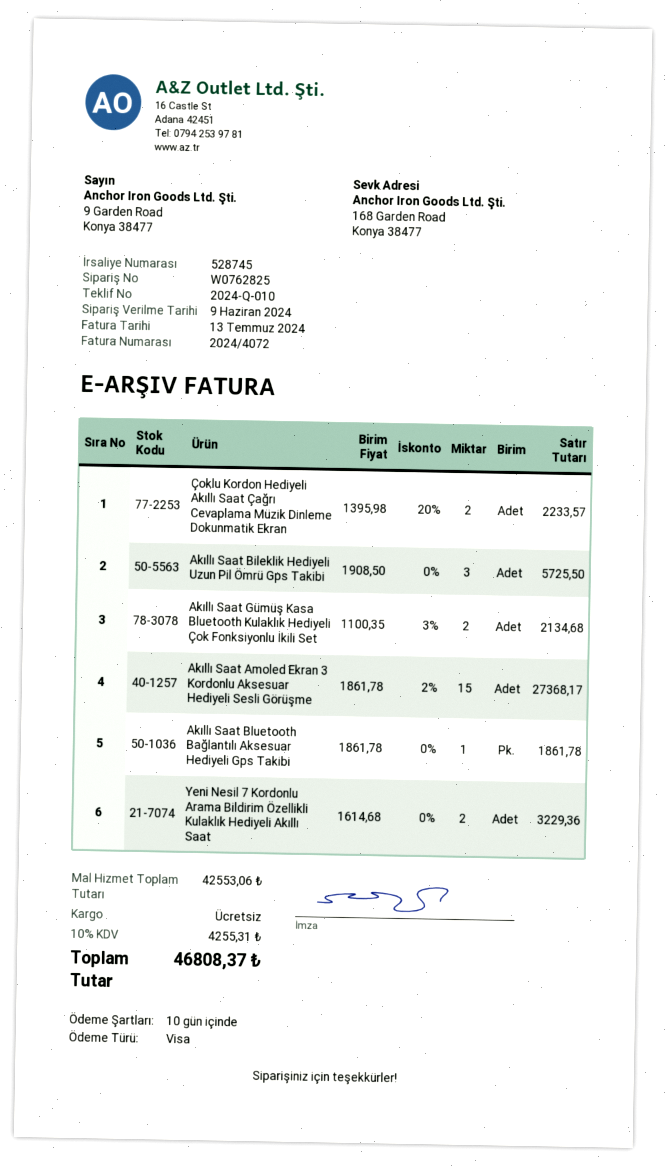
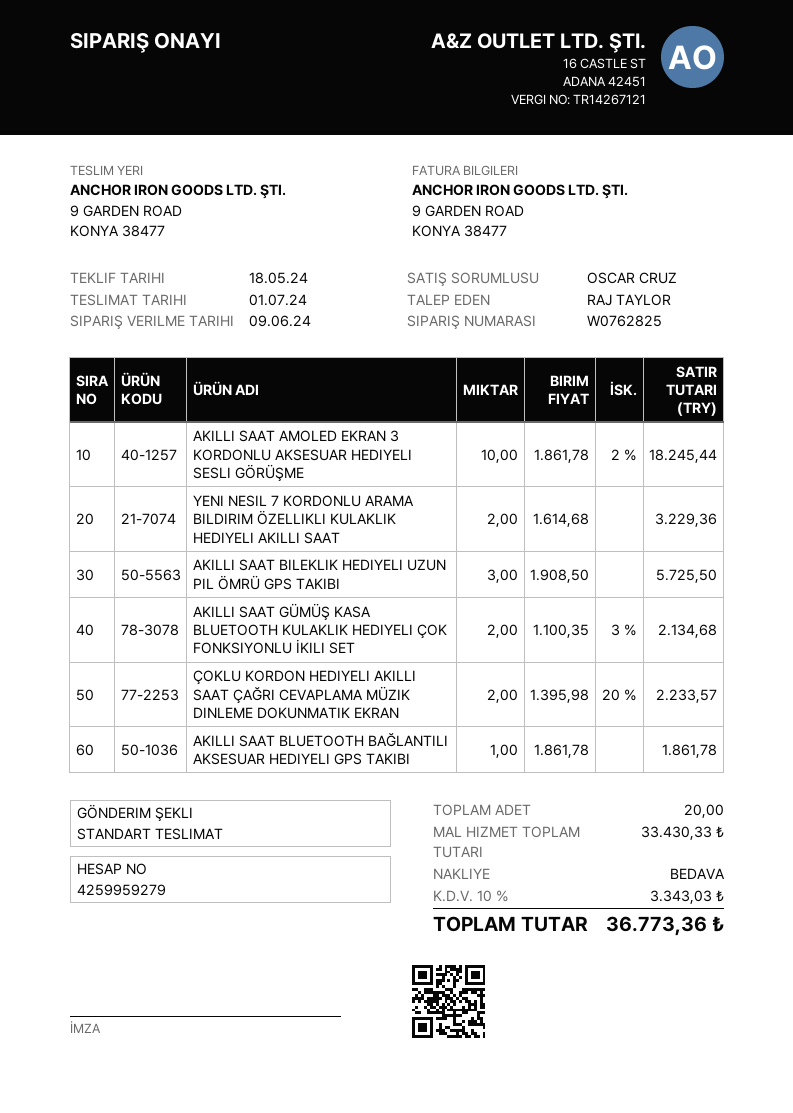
ship to: 168 Garden Road, Konya 38477 -> 9 GARDEN ROAD, KONYA 38477
Akıllı Saat Amoled Ekran 3 Kordonlu Aksesuar Hediyeli Sesli Görüşme: 15 x 1861.78 - 2% = 27368.17 -> 10 x 1861.78 - 2% = 18245.44
subtotal: 42553.06 -> 33430.33
tax: 10% = 4255.31 -> 10% = 3343.03
total: 46808.37 -> 36773.36

